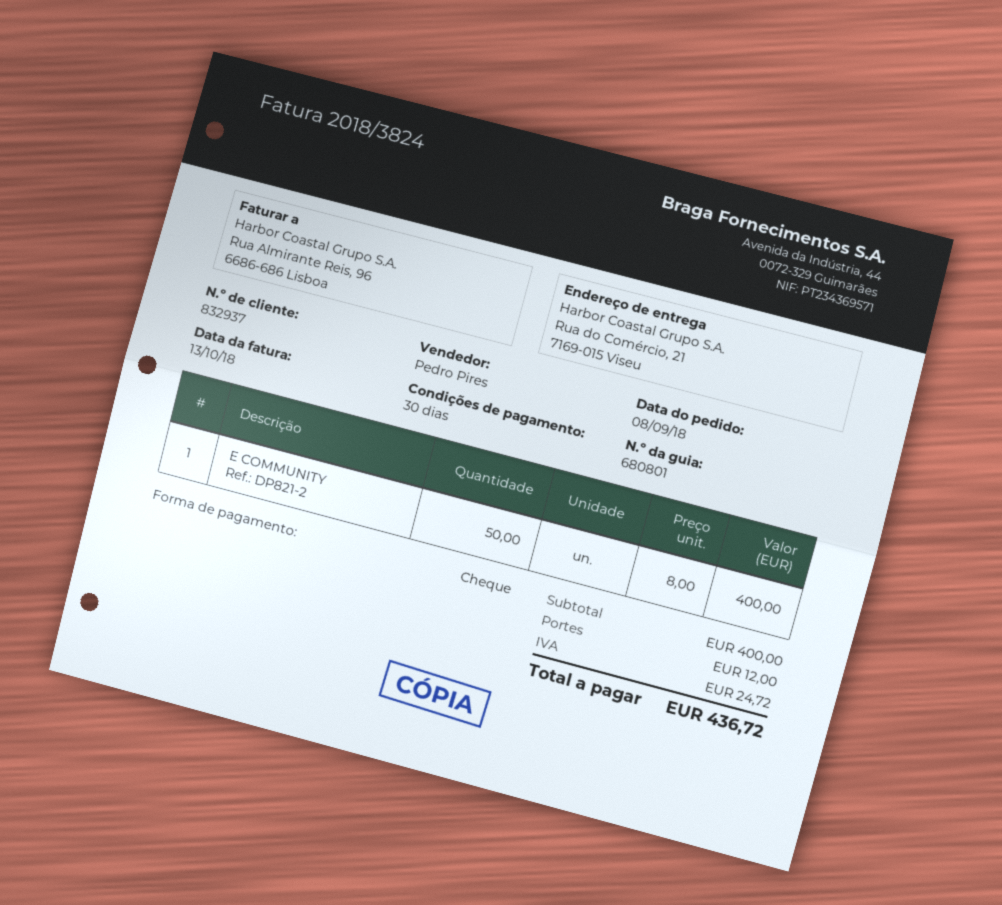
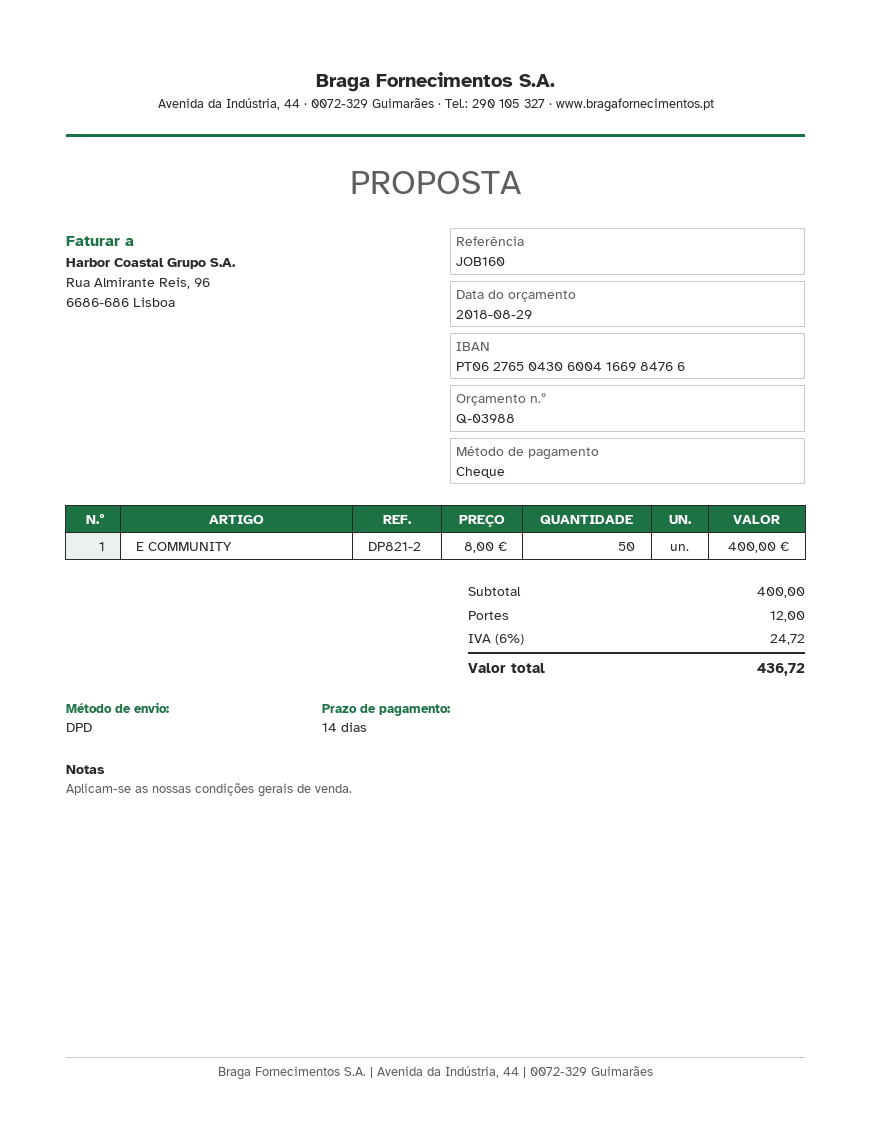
payment terms: 30 days -> 14 days

